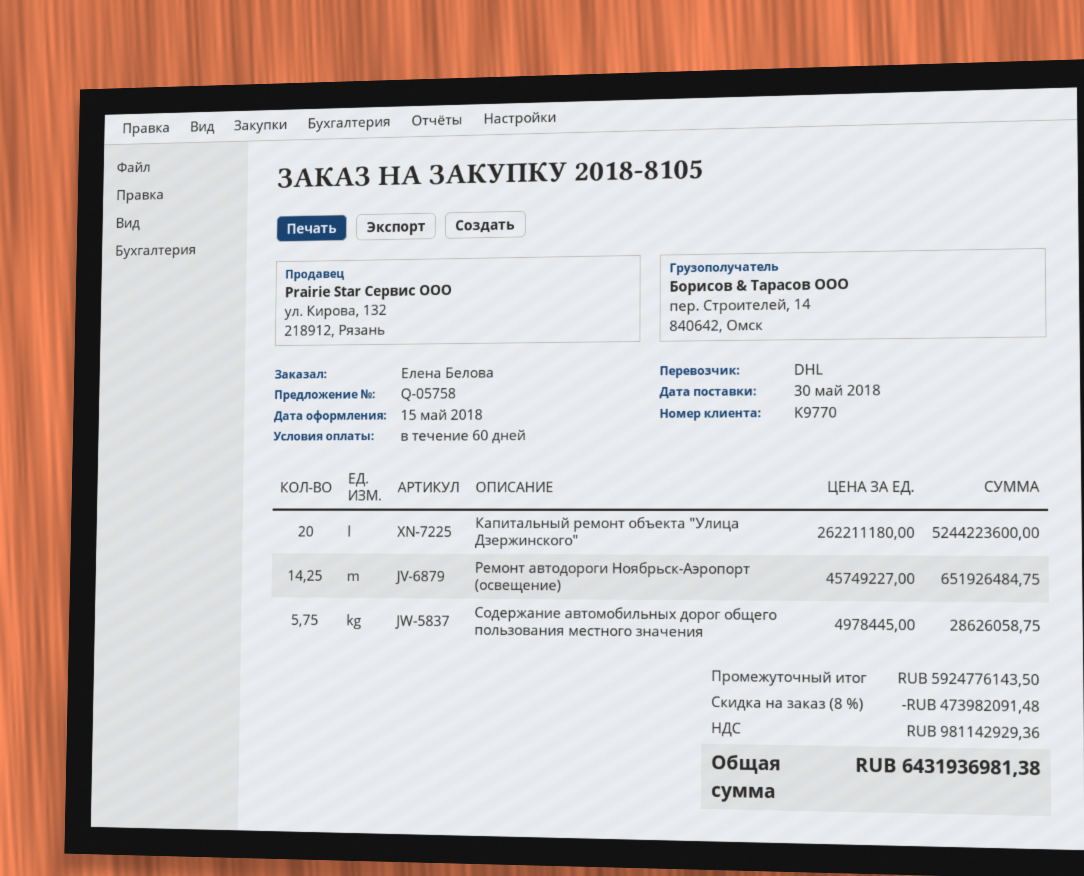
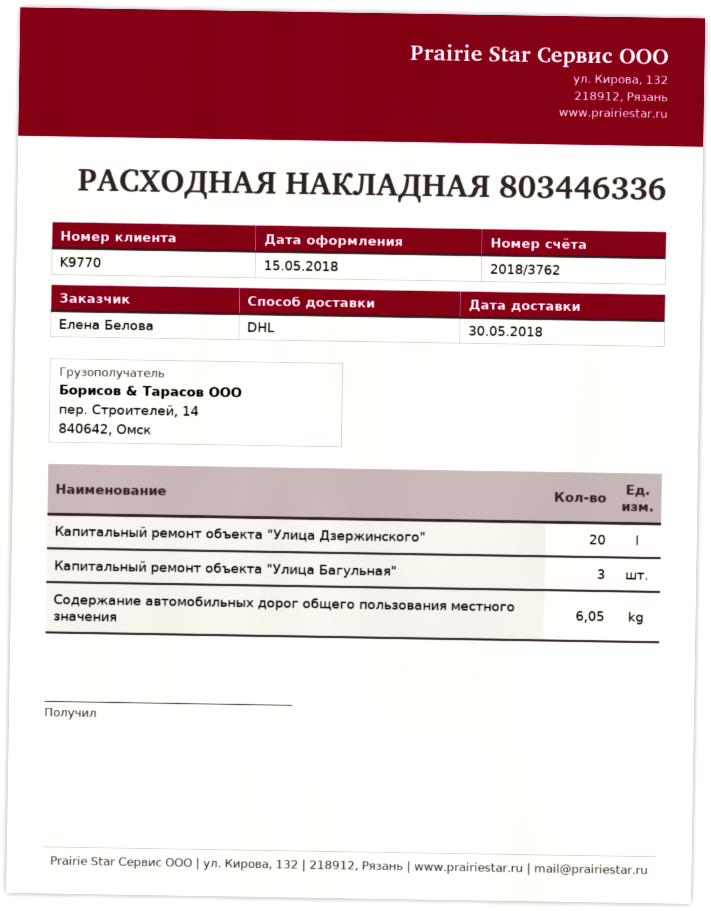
Ремонт автодороги Ноябрьск-Аэропорт (освещение): 14.25 -> none
Содержание автомобильных дорог общего пользования местного значения: 5.75 -> 6.05
Капитальный ремонт объекта "Улица Багульная": none -> 3

